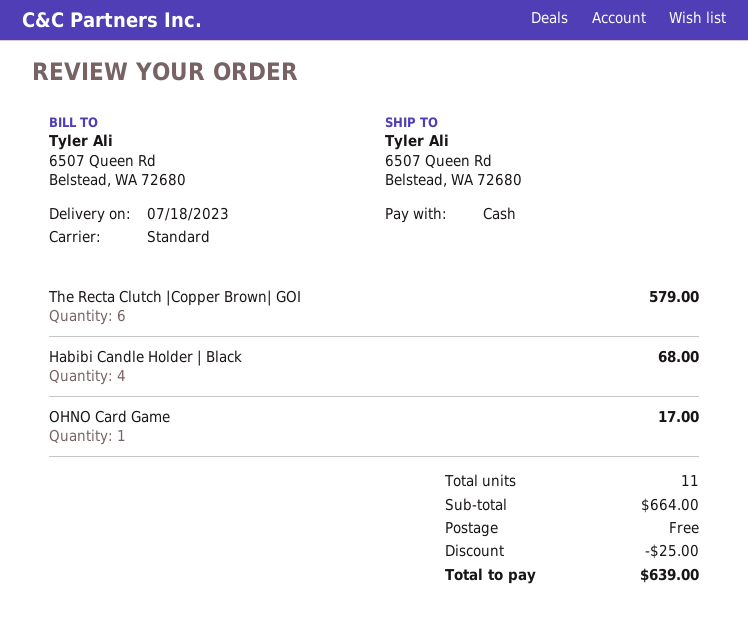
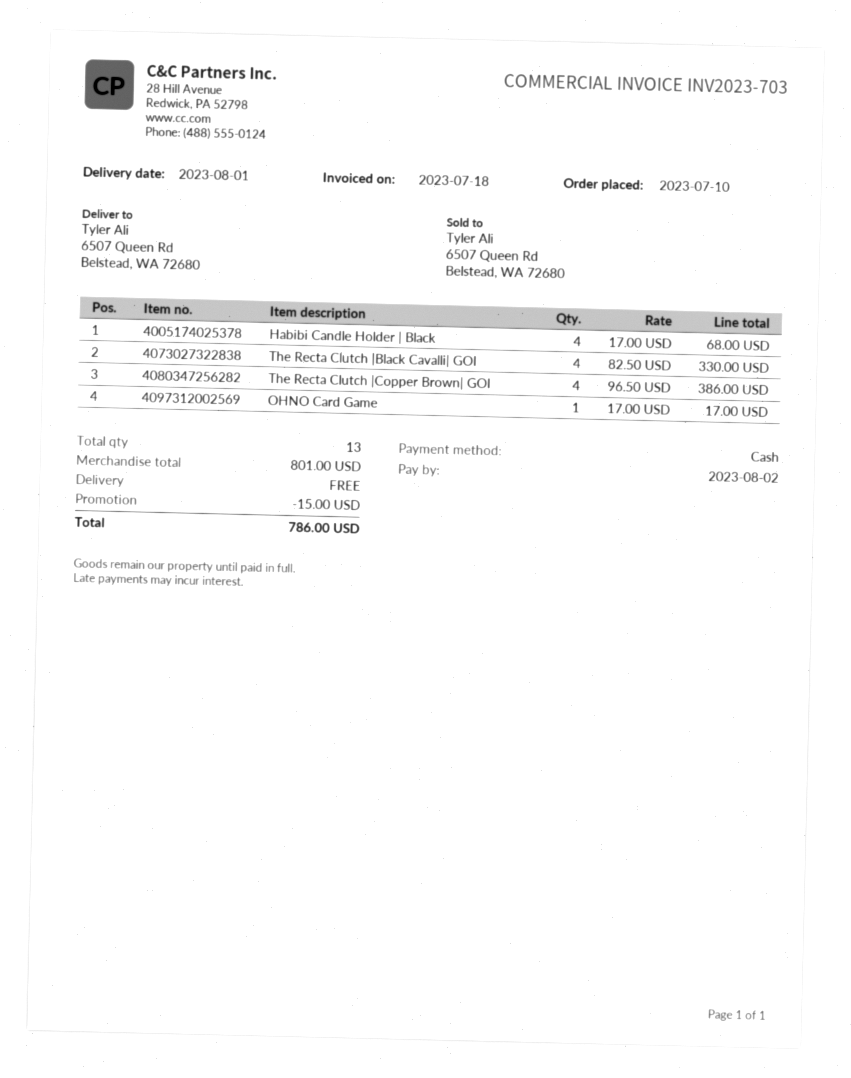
delivery date: 2023-07-18 -> 2023-08-01
The Recta Clutch |Copper Brown| GOI: 6 for 579.00 -> 4 for 386.00
The Recta Clutch |Black Cavalli| GOI: none -> 4 for 330.00
total quantity: 11 -> 13
subtotal: 664.00 -> 801.00
discount: 25.00 -> 15.00
total: 639.00 -> 786.00

